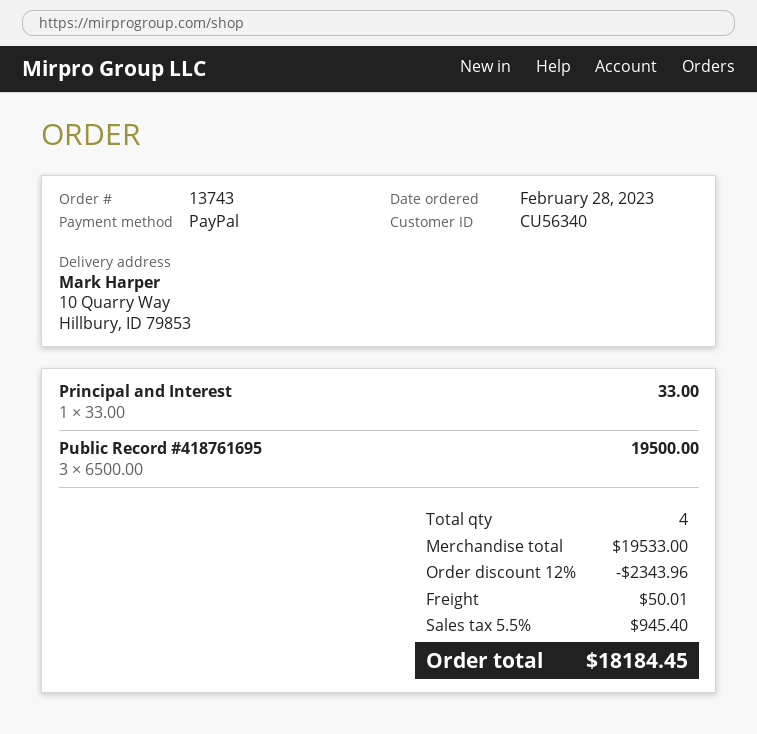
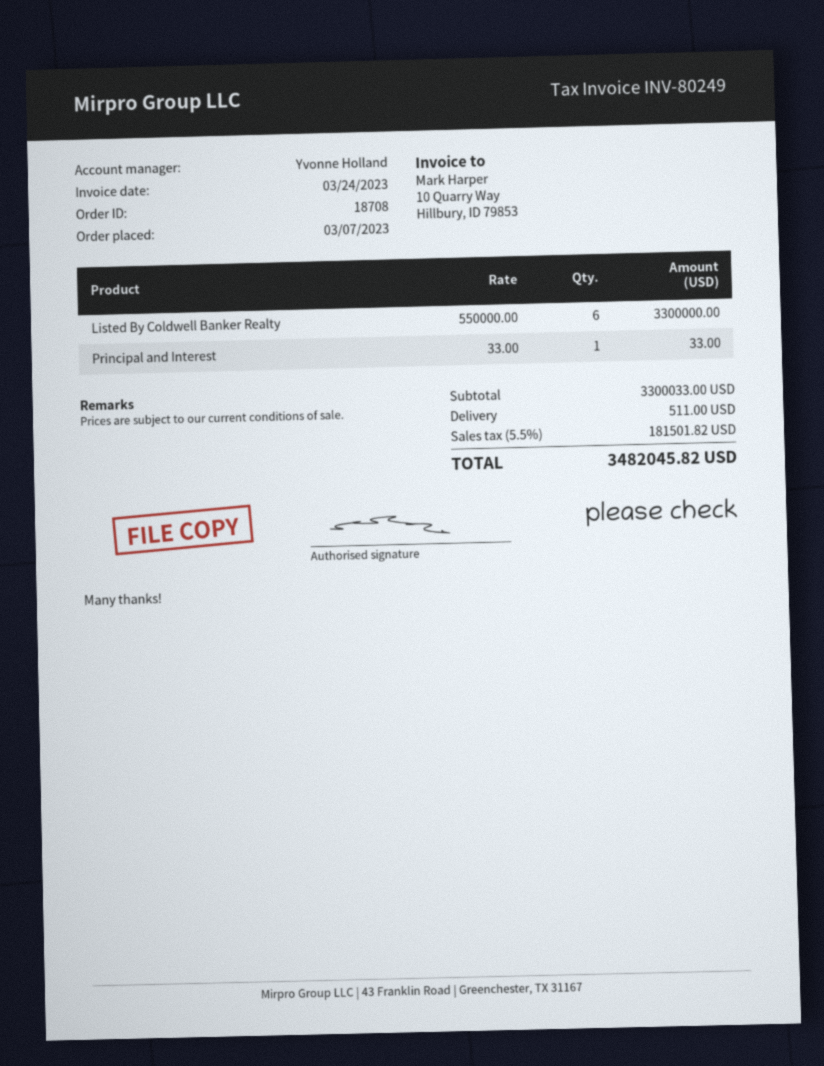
order number: 13743 -> 18708
order date: 2023-02-28 -> 2023-03-07
Public Record #418761695: 3 x 6500.00 = 19500.00 -> none
Listed By Coldwell Banker Realty: none -> 6 x 550000.00 = 3300000.00
subtotal: 19533.00 -> 3300033.00
discount: 12% = 2343.96 -> none
shipping: 50.01 -> 511.00
tax: 5.5% = 945.40 -> 5.5% = 181501.82
total: 18184.45 -> 3482045.82

